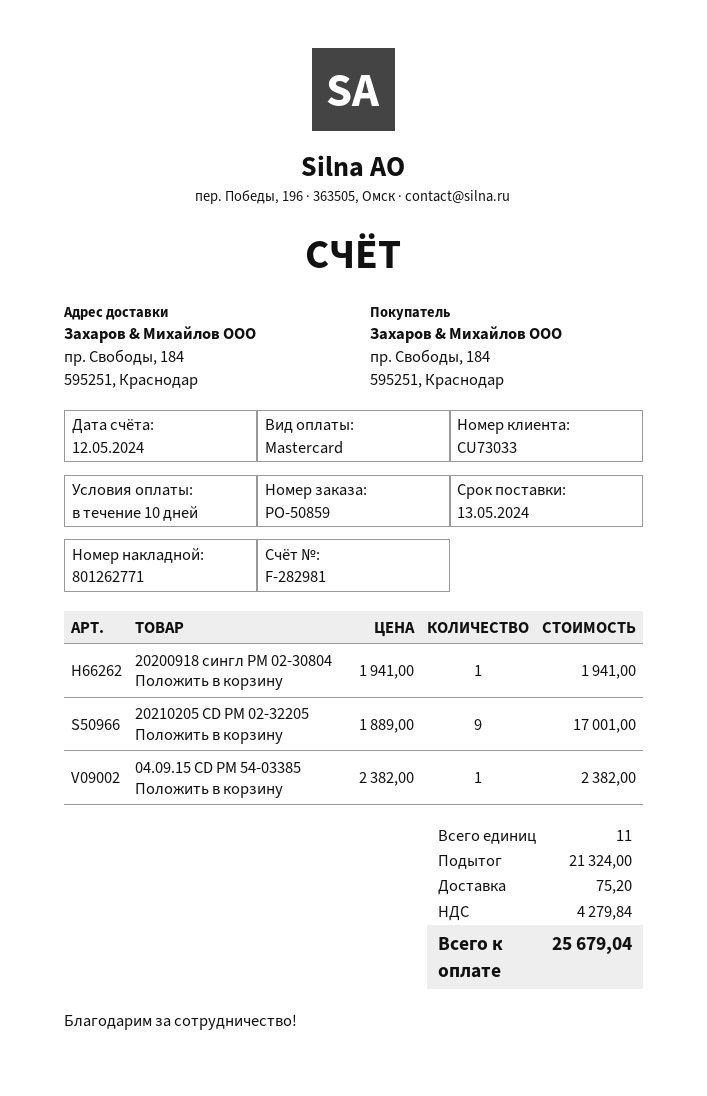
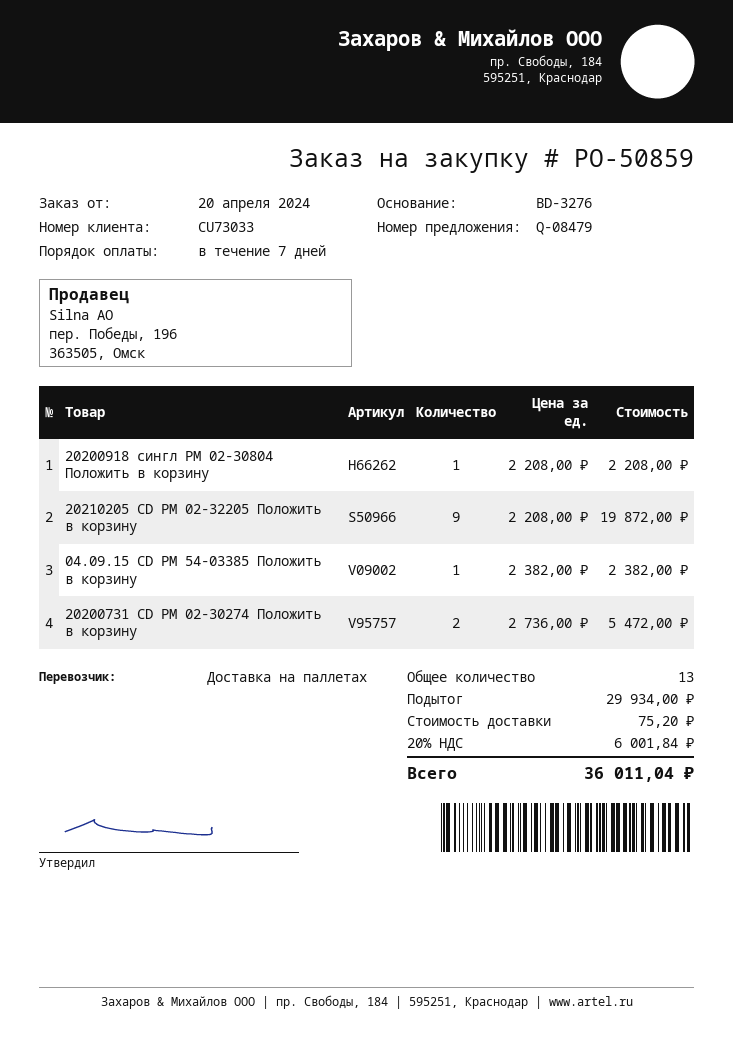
payment terms: 10 days -> 7 days
20200918 сингл PM 02-30804 Положить в корзину: 1 x 1941.00 = 1941.00 -> 1 x 2208.00 = 2208.00
20210205 CD PM 02-32205 Положить в корзину: 9 x 1889.00 = 17001.00 -> 9 x 2208.00 = 19872.00
20200731 CD PM 02-30274 Положить в корзину: none -> 2 x 2736.00 = 5472.00
total quantity: 11 -> 13
subtotal: 21324.00 -> 29934.00
tax: 4279.84 -> 6001.84
total: 25679.04 -> 36011.04

